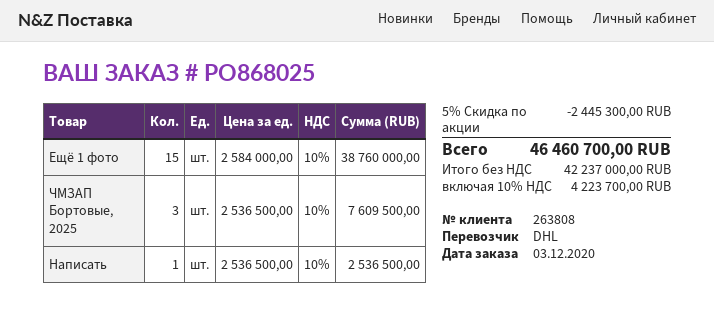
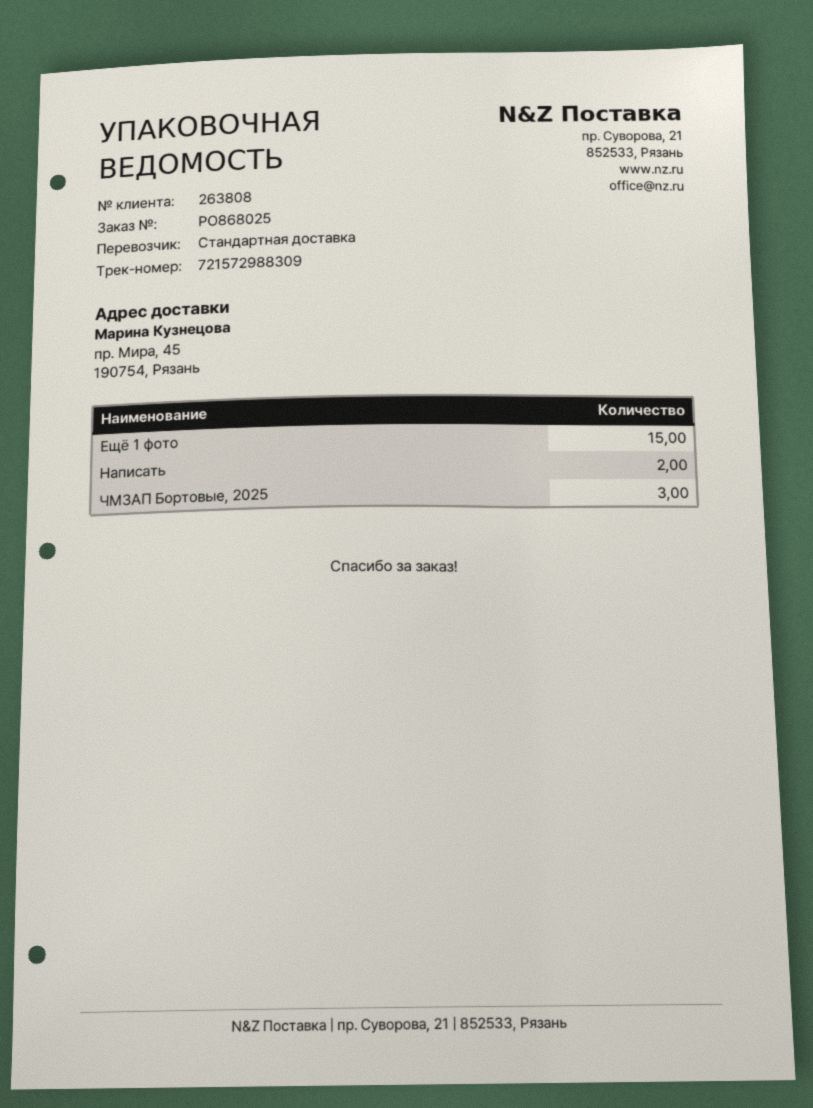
shipping method: DHL -> standard
Написать: 1 -> 2

